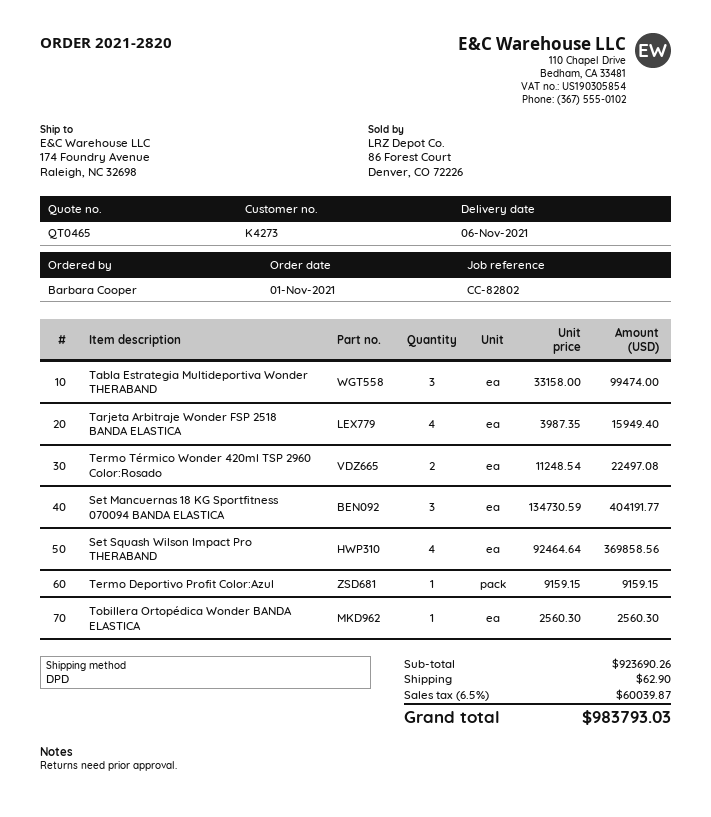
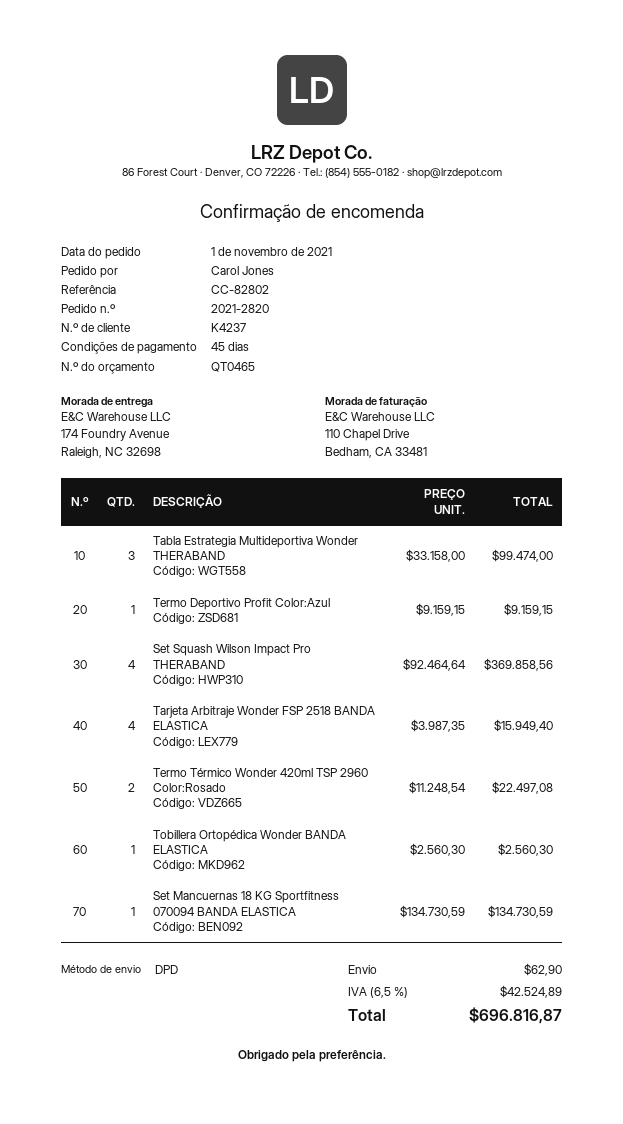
customer number: K4273 -> K4237
ordered by: Barbara Cooper -> Carol Jones
Set Mancuernas 18 KG Sportfitness 070094 BANDA ELASTICA: 3 x 134730.59 = 404191.77 -> 1 x 134730.59 = 134730.59
tax: 6.5% = 60039.87 -> 6.5% = 42524.89
total: 983793.03 -> 696816.87

